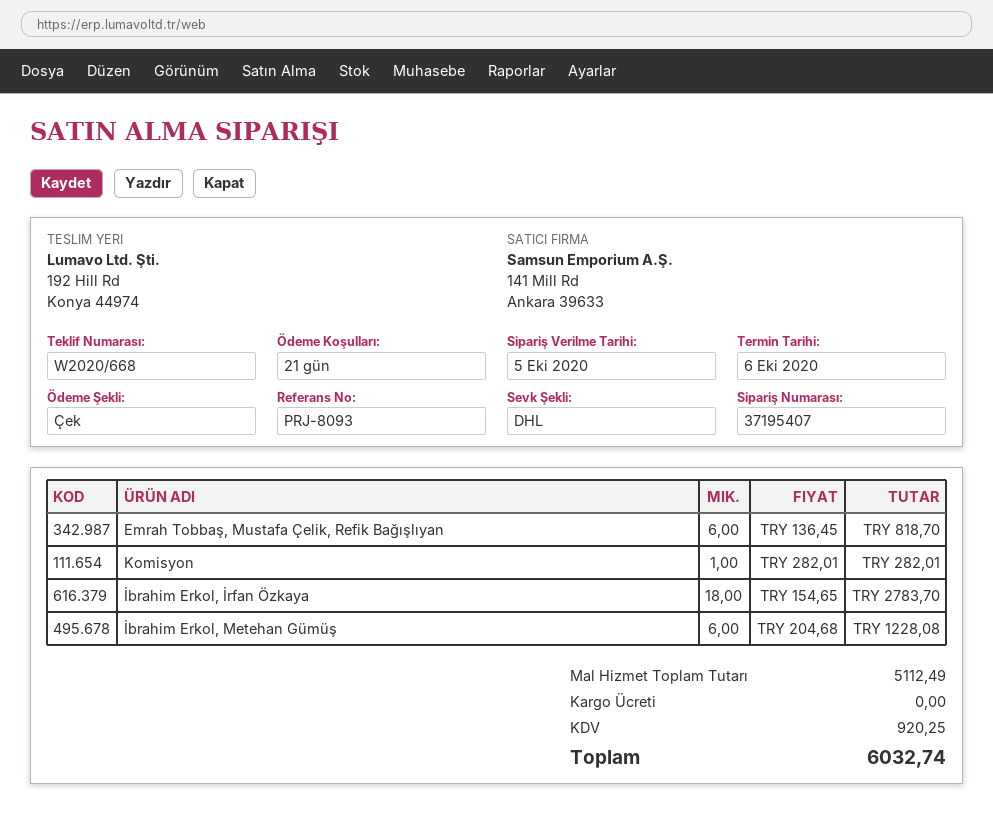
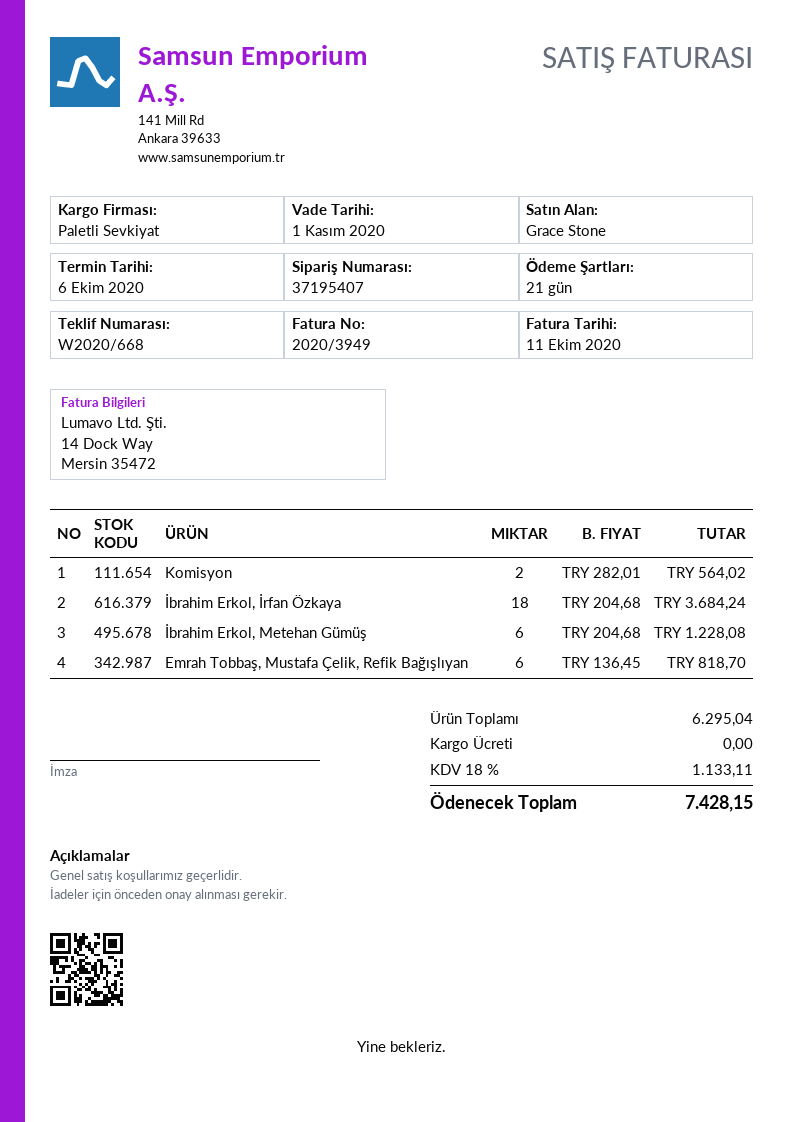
shipping method: DHL -> pallet freight
Komisyon: 1 x 282.01 = 282.01 -> 2 x 282.01 = 564.02
İbrahim Erkol, İrfan Özkaya: 18 x 154.65 = 2783.70 -> 18 x 204.68 = 3684.24
subtotal: 5112.49 -> 6295.04
tax: 920.25 -> 1133.11
total: 6032.74 -> 7428.15

